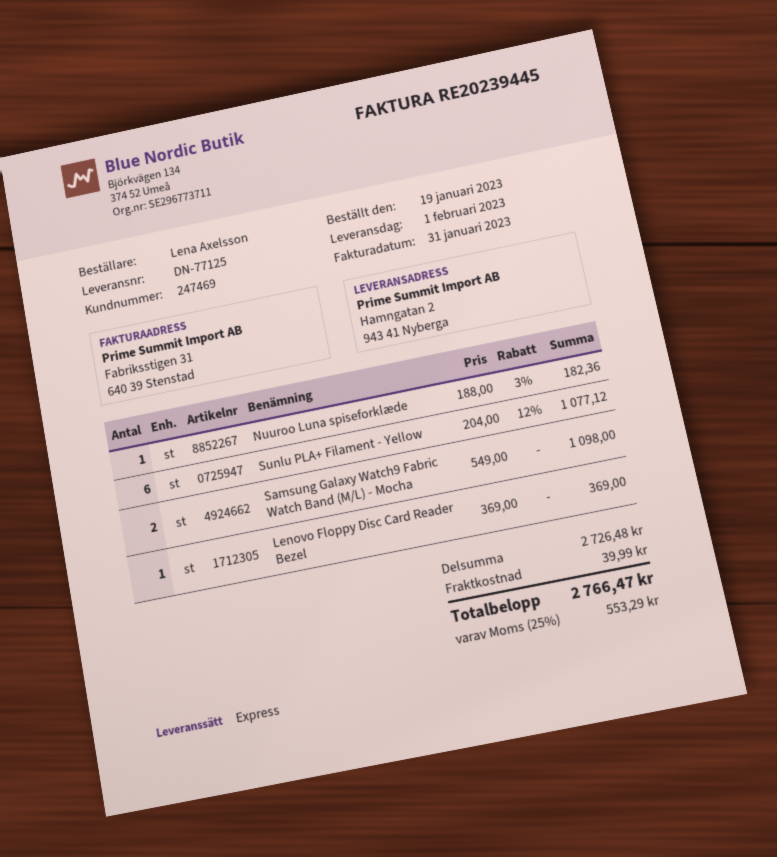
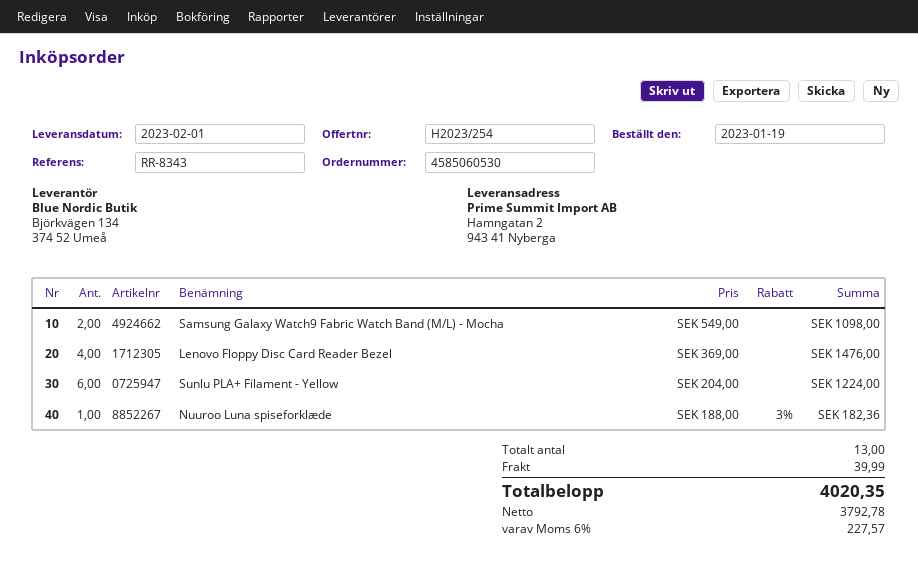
Sunlu PLA+ Filament - Yellow: 6 x 204.00 - 12% = 1077.12 -> 6 x 204.00 = 1224.00
Lenovo Floppy Disc Card Reader Bezel: 1 x 369.00 = 369.00 -> 4 x 369.00 = 1476.00
tax: 25% = 553.29 -> 6% = 227.57
total: 2766.47 -> 4020.35

